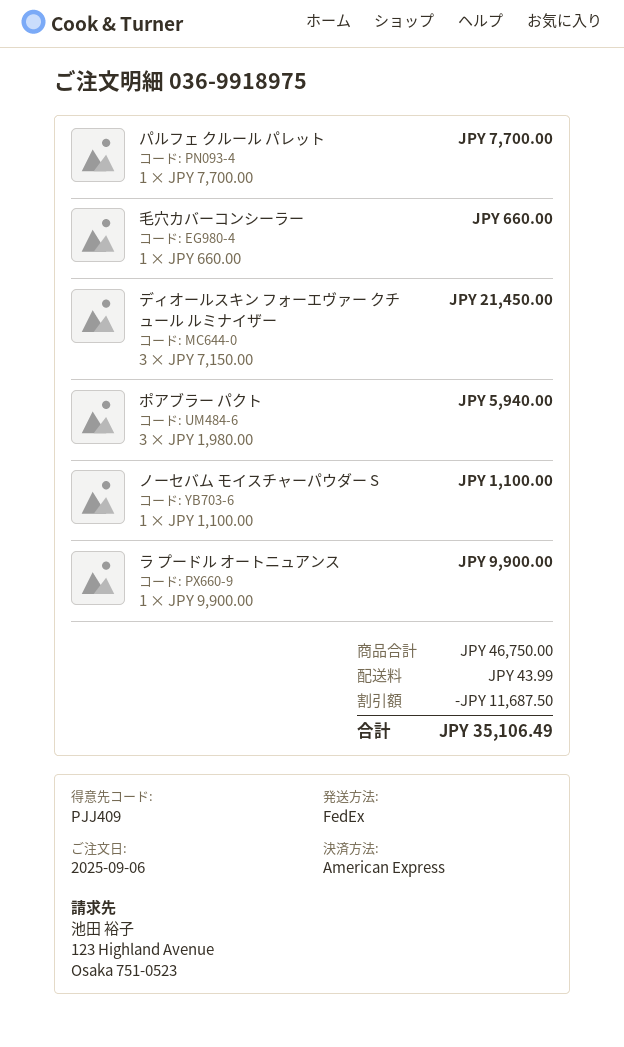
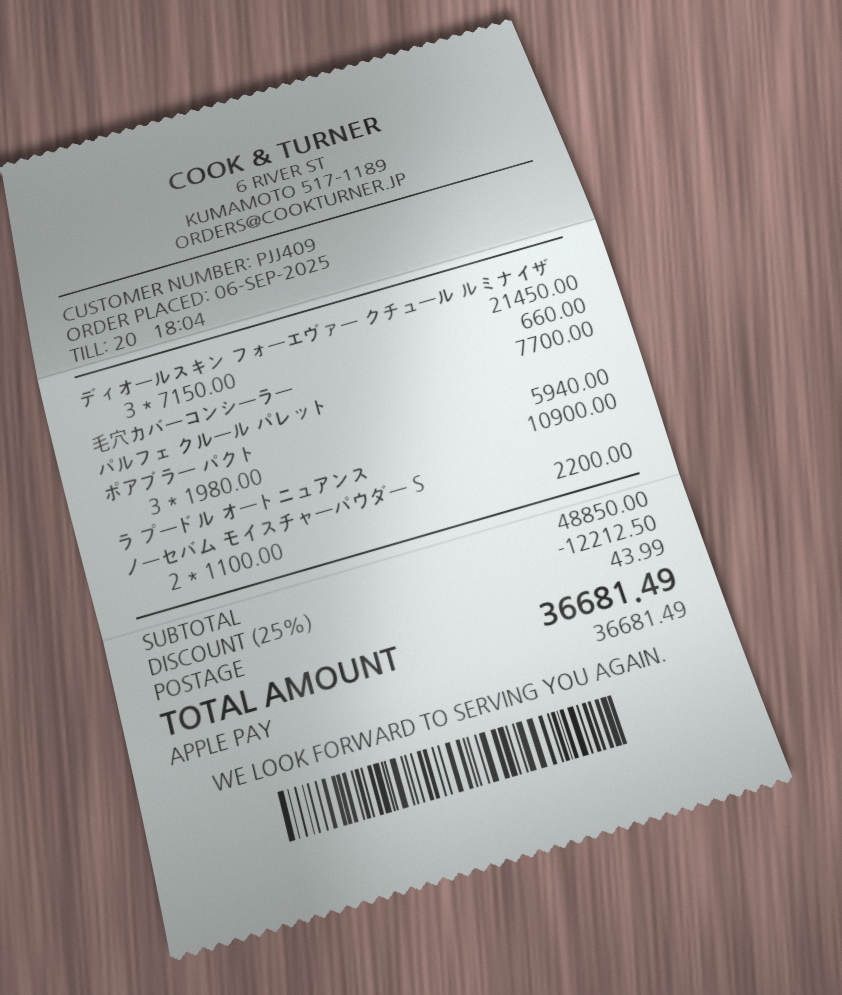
payment method: American Express -> Apple Pay
ノーセバム モイスチャーパウダー S: 1 x 1100.00 = 1100.00 -> 2 x 1100.00 = 2200.00
ラ プードル オートニュアンス: 1 x 9900.00 = 9900.00 -> 1 x 10900.00 = 10900.00
subtotal: 46750.00 -> 48850.00
discount: 11687.50 -> 12212.50
total: 35106.49 -> 36681.49

